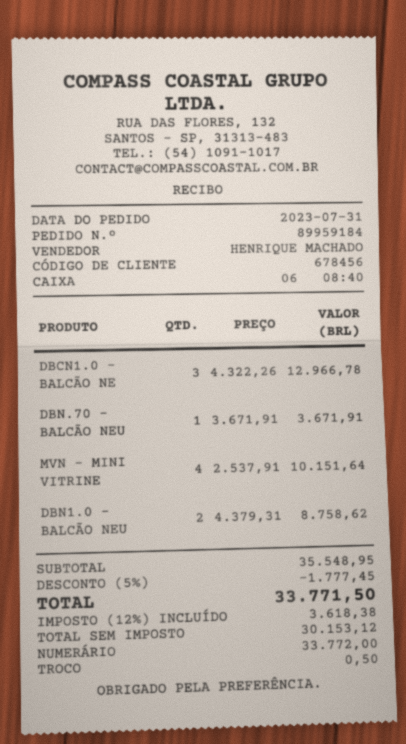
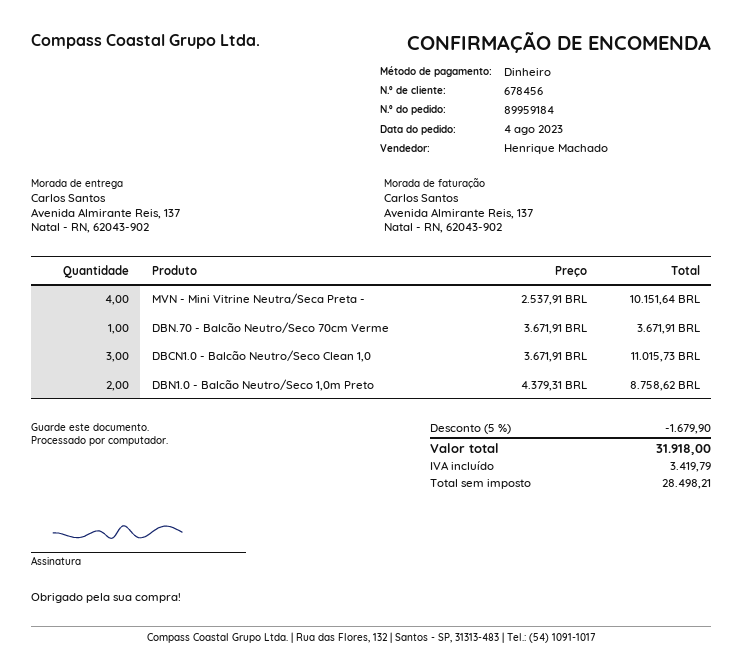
order date: 2023-07-31 -> 2023-08-04
DBCN1.0 - BALCÃO NE: 3 x 4322.26 = 12966.78 -> 3 x 3671.91 = 11015.73
discount: 5% = 1777.45 -> 5% = 1679.90
net: 30153.12 -> 28498.21
tax: 3618.38 -> 3419.79
total: 33771.50 -> 31918.00

